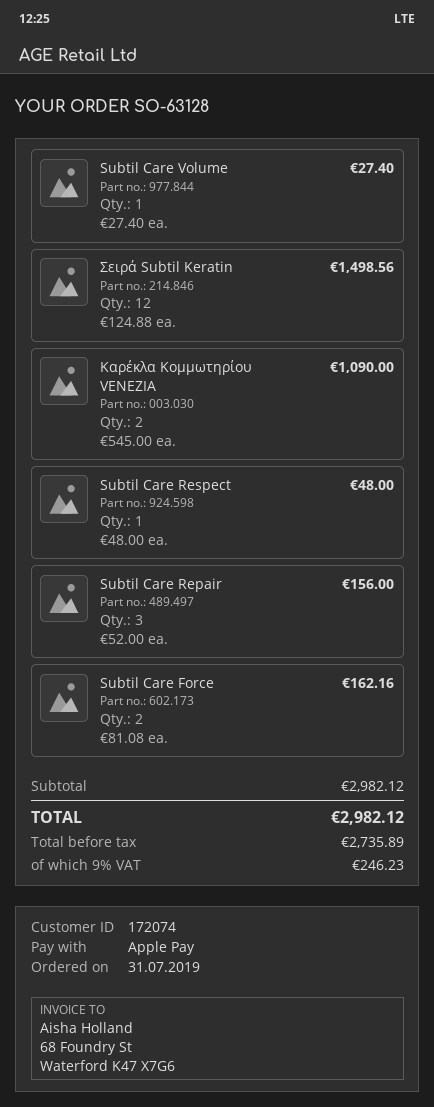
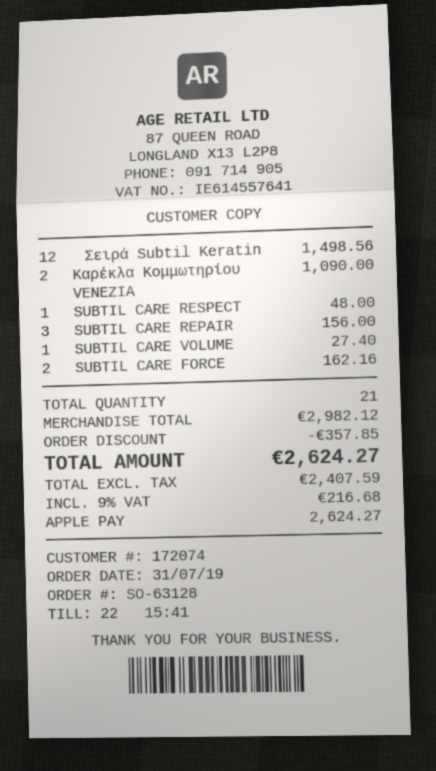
discount: none -> 357.85
net: 2735.89 -> 2407.59
tax: 9% = 246.23 -> 9% = 216.68
total: 2982.12 -> 2624.27

